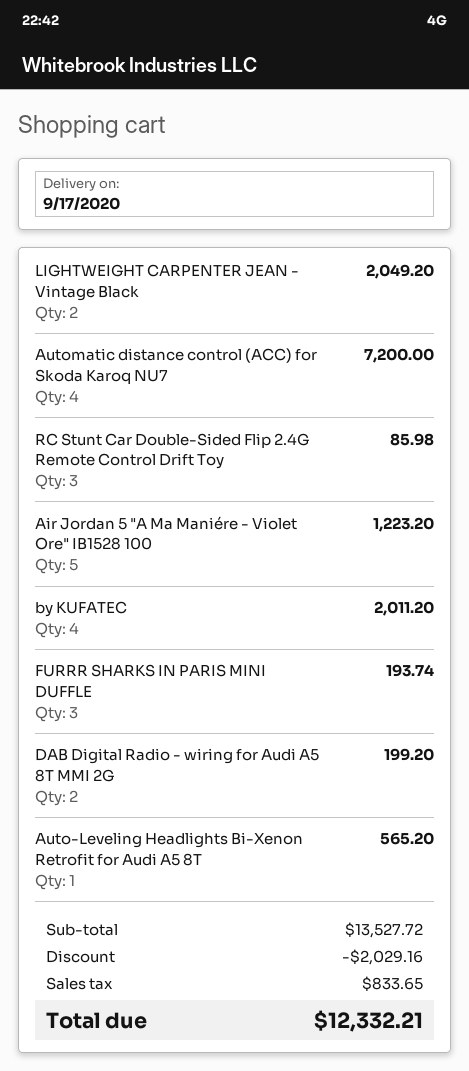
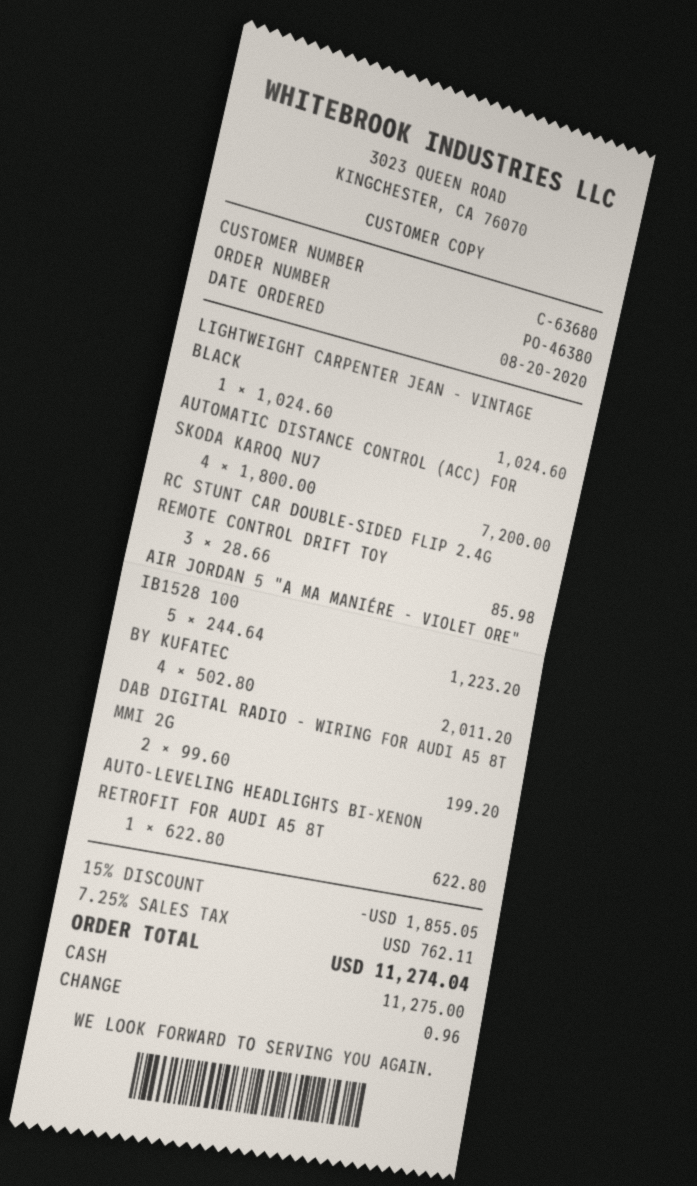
LIGHTWEIGHT CARPENTER JEAN - Vintage Black: 2 for 2049.20 -> 1 for 1024.60
FURRR SHARKS IN PARIS MINI DUFFLE: 3 for 193.74 -> none
Auto-Leveling Headlights Bi-Xenon Retrofit for Audi A5 8T: 1 for 565.20 -> 1 for 622.80
discount: 2029.16 -> 1855.05
tax: 833.65 -> 762.11
total: 12332.21 -> 11274.04

